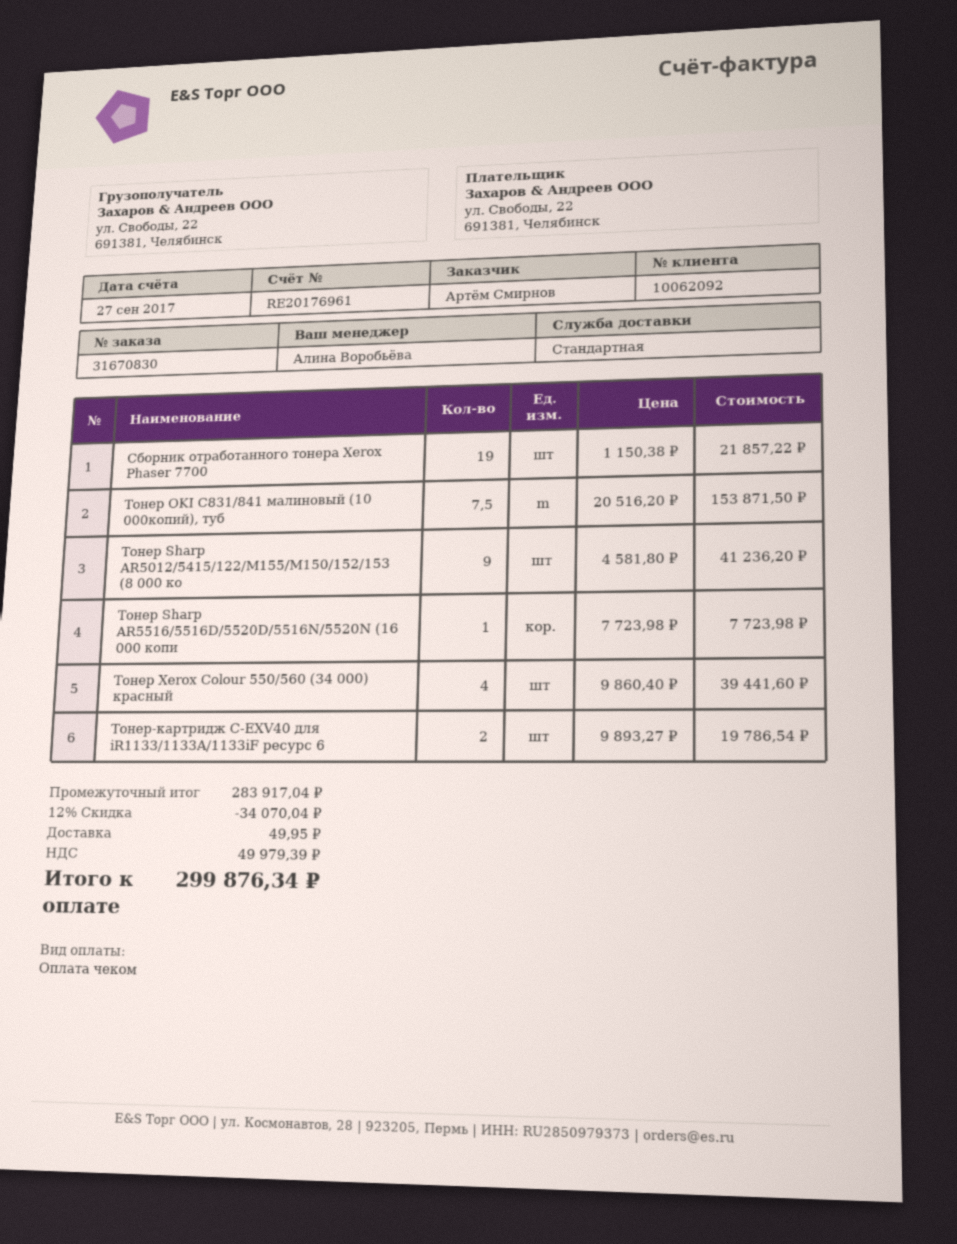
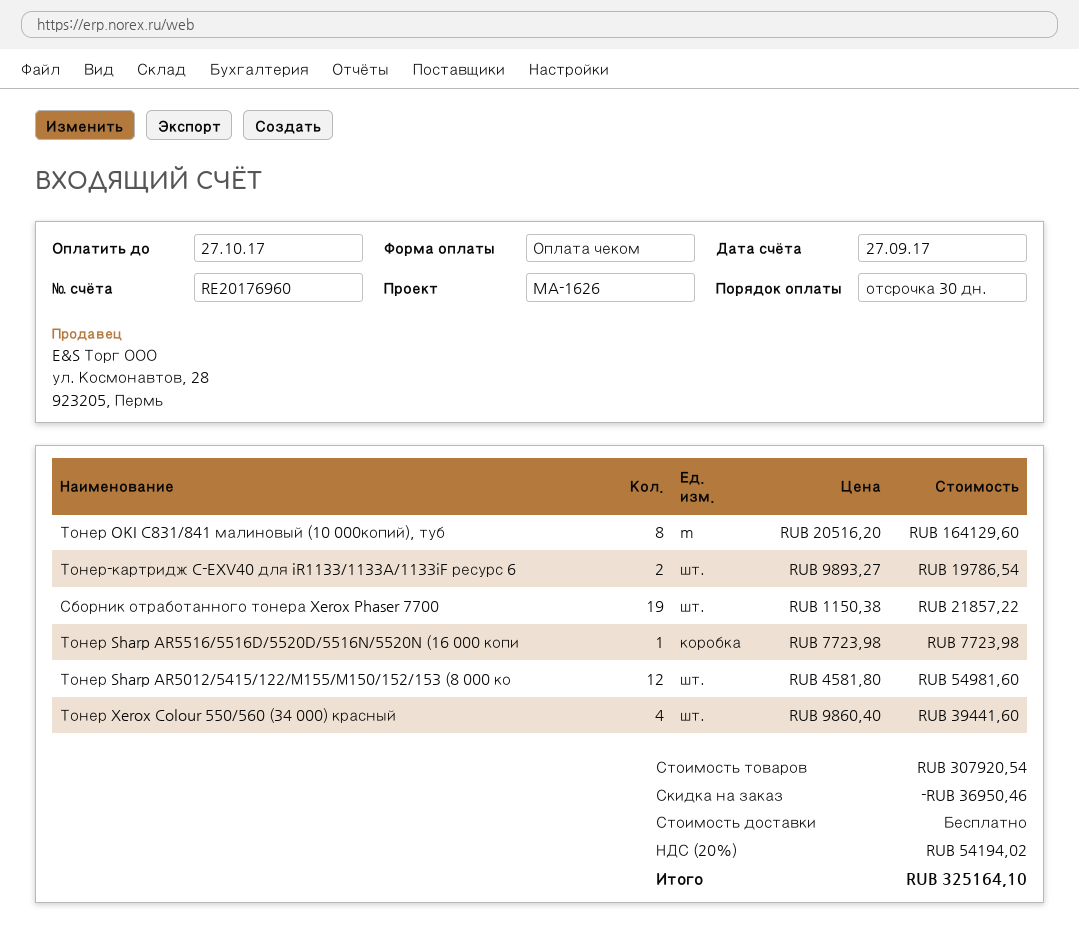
invoice number: RE20176961 -> RE20176960
Тонер OKI C831/841 малиновый (10 000копий), туб: 7.5 x 20516.20 = 153871.50 -> 8 x 20516.20 = 164129.60
Тонер Sharp AR5012/5415/122/М155/М150/152/153 (8 000 ко: 9 x 4581.80 = 41236.20 -> 12 x 4581.80 = 54981.60
subtotal: 283917.04 -> 307920.54
discount: 34070.04 -> 36950.46
shipping: 49.95 -> 0.00
tax: 49979.39 -> 54194.02
total: 299876.34 -> 325164.10

